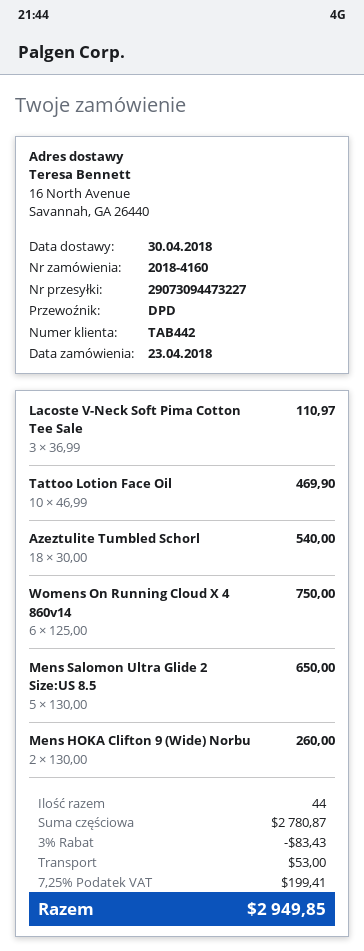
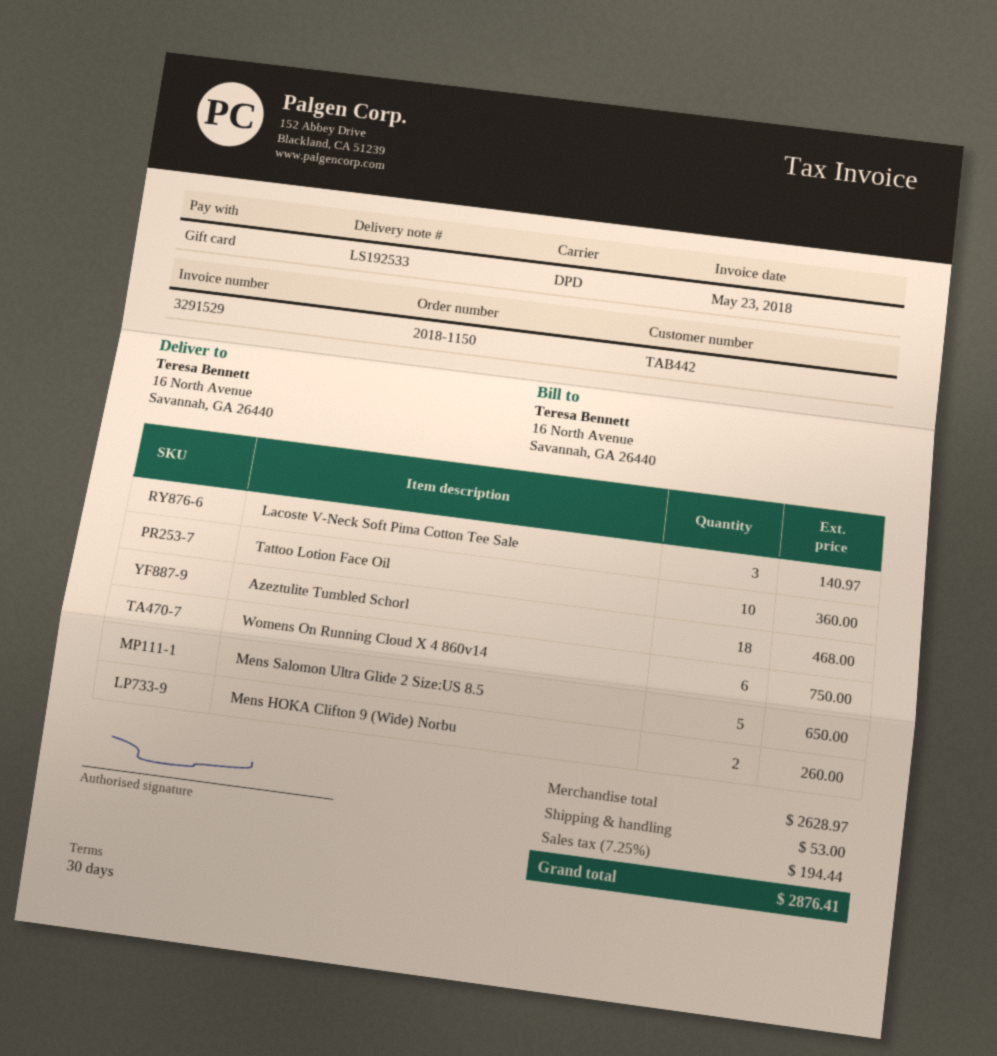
order number: 2018-4160 -> 2018-1150
Lacoste V-Neck Soft Pima Cotton Tee Sale: 3 for 110.97 -> 3 for 140.97
Tattoo Lotion Face Oil: 10 for 469.90 -> 10 for 360.00
Azeztulite Tumbled Schorl: 18 for 540.00 -> 18 for 468.00
subtotal: 2780.87 -> 2628.97
discount: 3% = 83.43 -> none
tax: 7.25% = 199.41 -> 7.25% = 194.44
total: 2949.85 -> 2876.41

